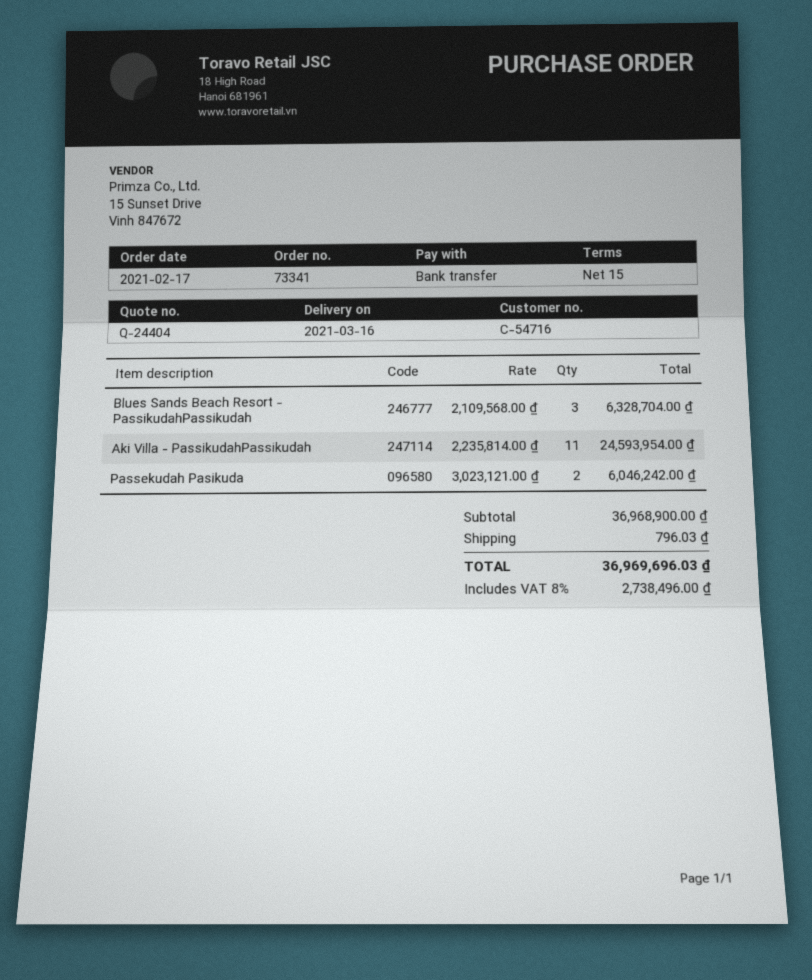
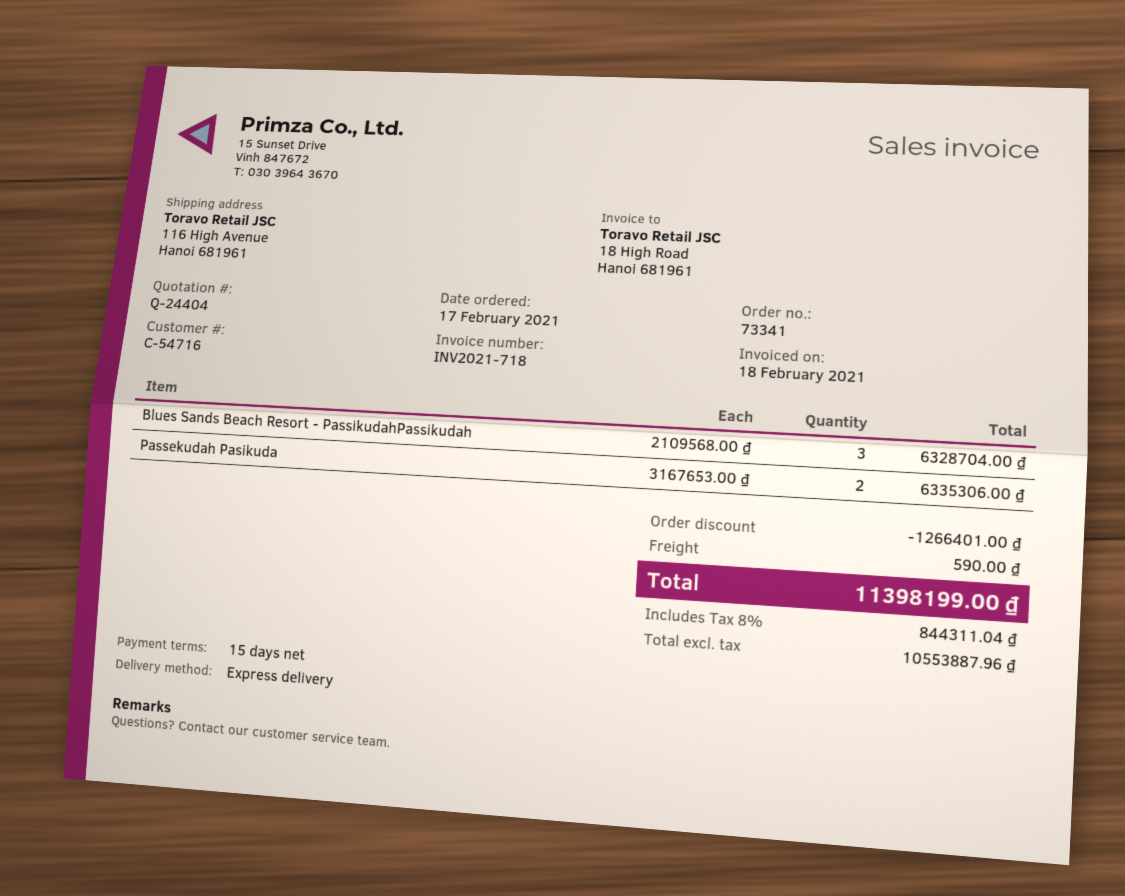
Aki Villa - PassikudahPassikudah: 11 x 2235814.00 = 24593954.00 -> none
Passekudah Pasikuda: 2 x 3023121.00 = 6046242.00 -> 2 x 3167653.00 = 6335306.00
discount: none -> 1266401.00
shipping: 796.03 -> 590.00
tax: 8% = 2738496.00 -> 8% = 844311.04
total: 36969696.03 -> 11398199.00

